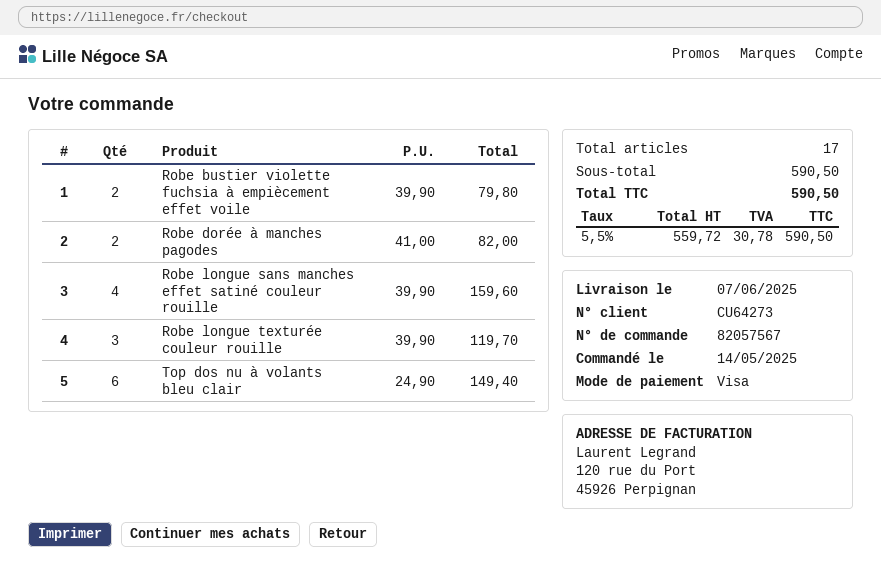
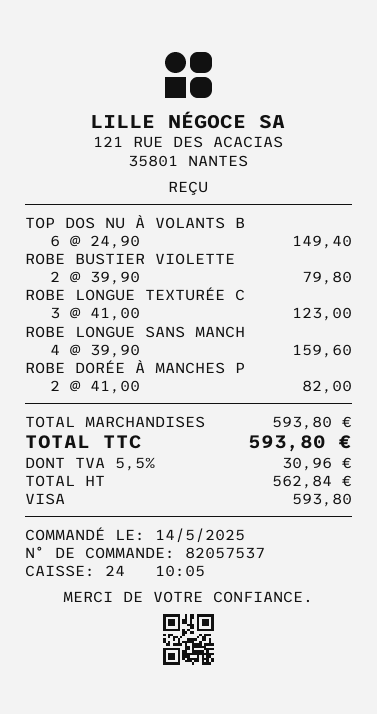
order number: 82057567 -> 82057537
Robe longue texturée couleur rouille: 3 x 39.90 = 119.70 -> 3 x 41.00 = 123.00
subtotal: 590.50 -> 593.80
net: 559.72 -> 562.84
tax: 5.5% = 30.78 -> 5.5% = 30.96
total: 590.50 -> 593.80

